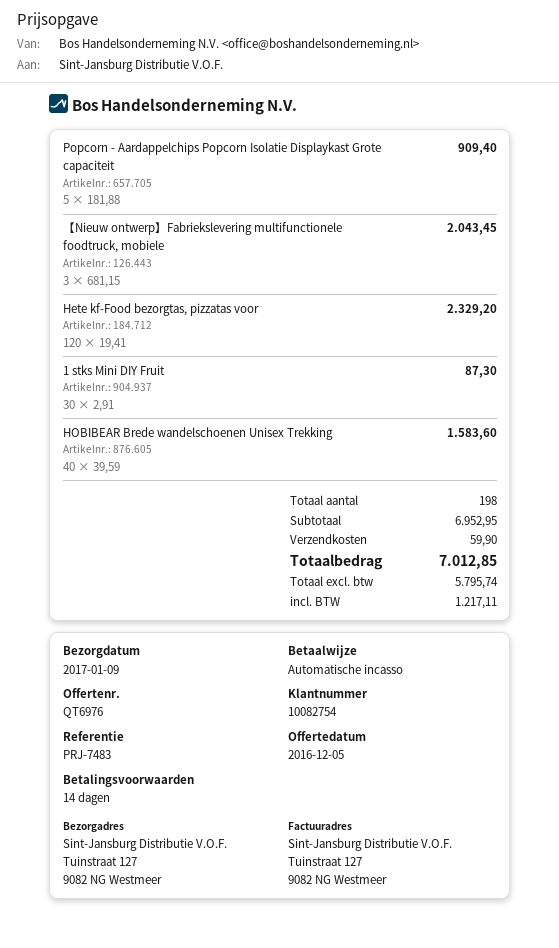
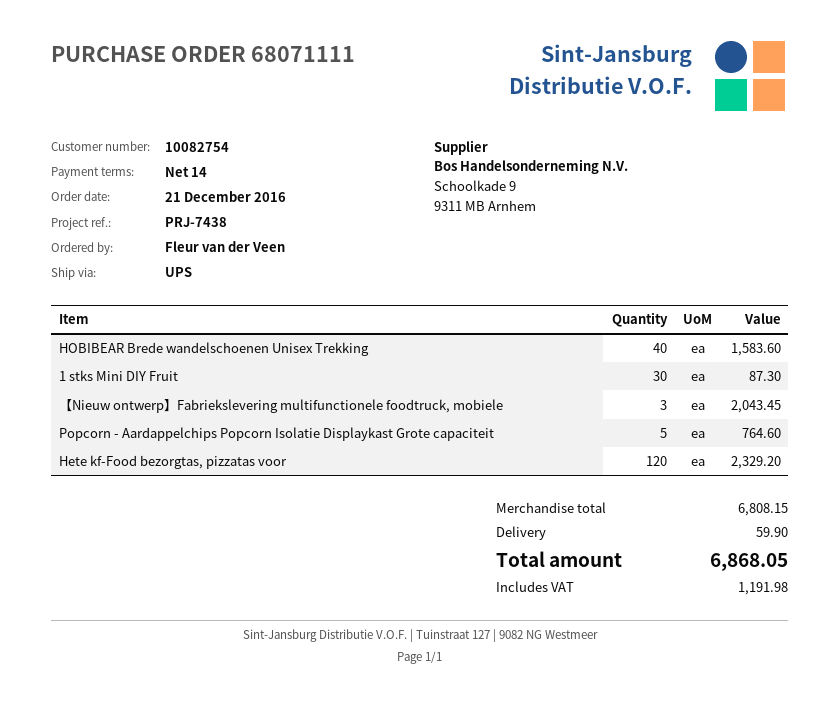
reference: PRJ-7483 -> PRJ-7438
Popcorn - Aardappelchips Popcorn Isolatie Displaykast Grote capaciteit: 5 for 909.40 -> 5 for 764.60
subtotal: 6952.95 -> 6808.15
tax: 1217.11 -> 1191.98
total: 7012.85 -> 6868.05

